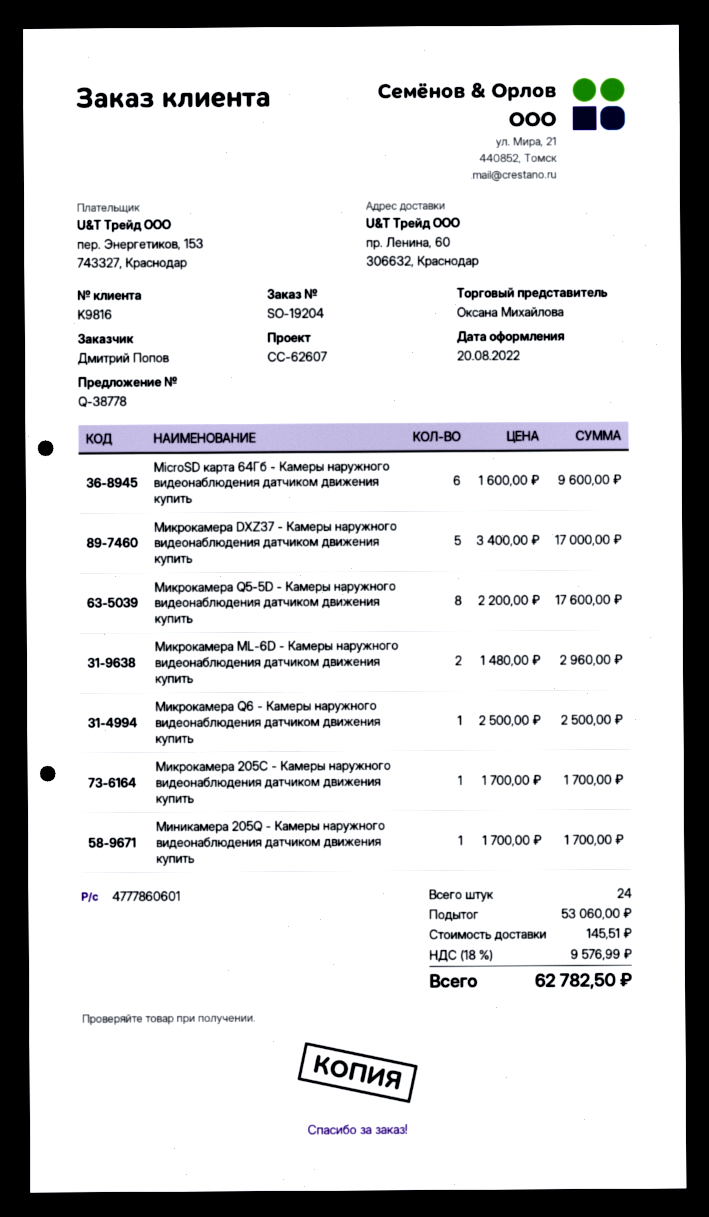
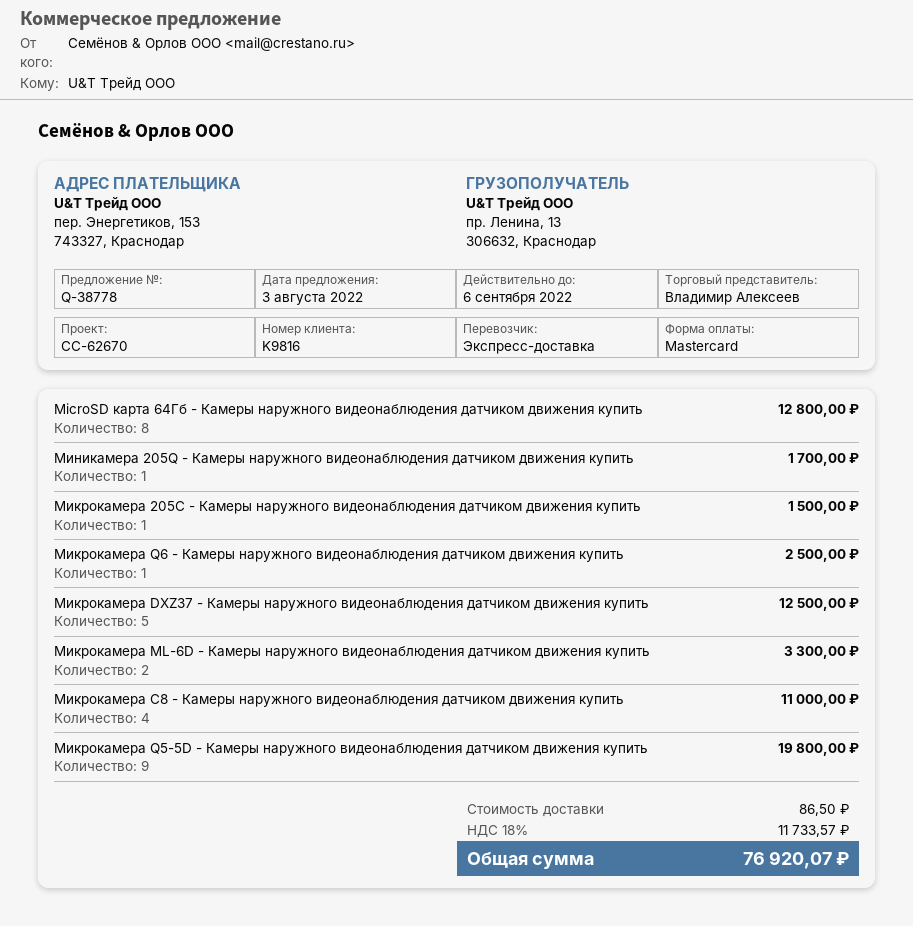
reference: CC-62607 -> CC-62670
sales rep: Оксана Михайлова -> Владимир Алексеев
ship to: пр. Ленина, 60, 306632, Краснодар -> пр. Ленина, 13, 306632, Краснодар
MicroSD карта 64Гб - Камеры наружного видеонаблюдения датчиком движения купить: 6 for 9600.00 -> 8 for 12800.00
Микрокамера DXZ37 - Камеры наружного видеонаблюдения датчиком движения купить: 5 for 17000.00 -> 5 for 12500.00
Микрокамера Q5-5D - Камеры наружного видеонаблюдения датчиком движения купить: 8 for 17600.00 -> 9 for 19800.00
Микрокамера ML-6D - Камеры наружного видеонаблюдения датчиком движения купить: 2 for 2960.00 -> 2 for 3300.00
Микрокамера 205C - Камеры наружного видеонаблюдения датчиком движения купить: 1 for 1700.00 -> 1 for 1500.00
Микрокамера С8 - Камеры наружного видеонаблюдения датчиком движения купить: none -> 4 for 11000.00
shipping: 145.51 -> 86.50
tax: 18% = 9576.99 -> 18% = 11733.57
total: 62782.50 -> 76920.07

